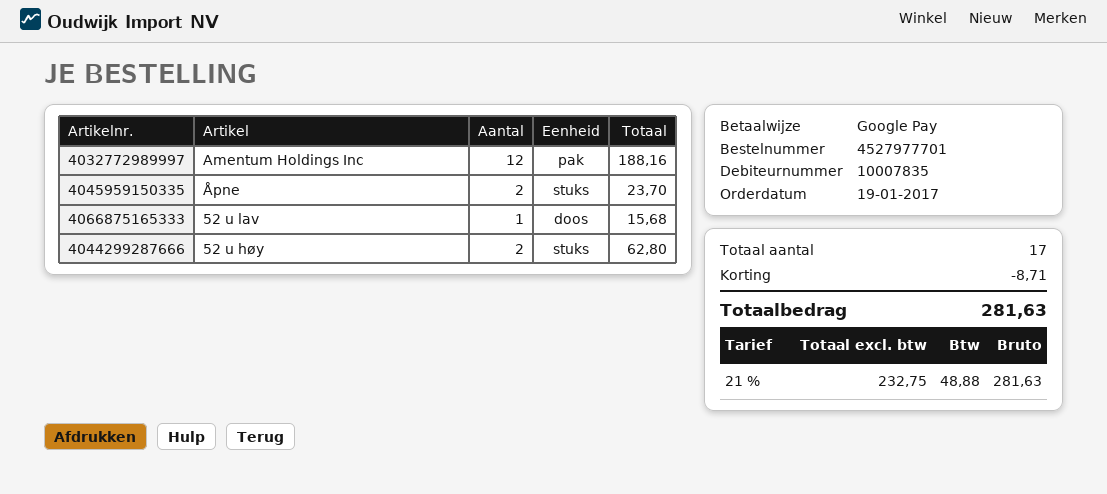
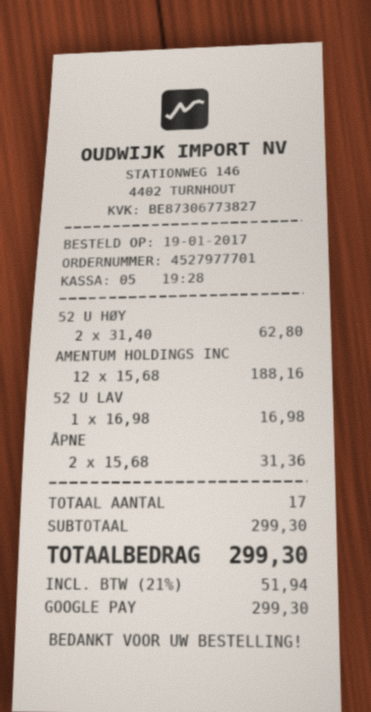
Åpne: 2 for 23.70 -> 2 for 31.36
52 u lav: 1 for 15.68 -> 1 for 16.98
discount: 8.71 -> none
tax: 21% = 48.88 -> 21% = 51.94
total: 281.63 -> 299.30

